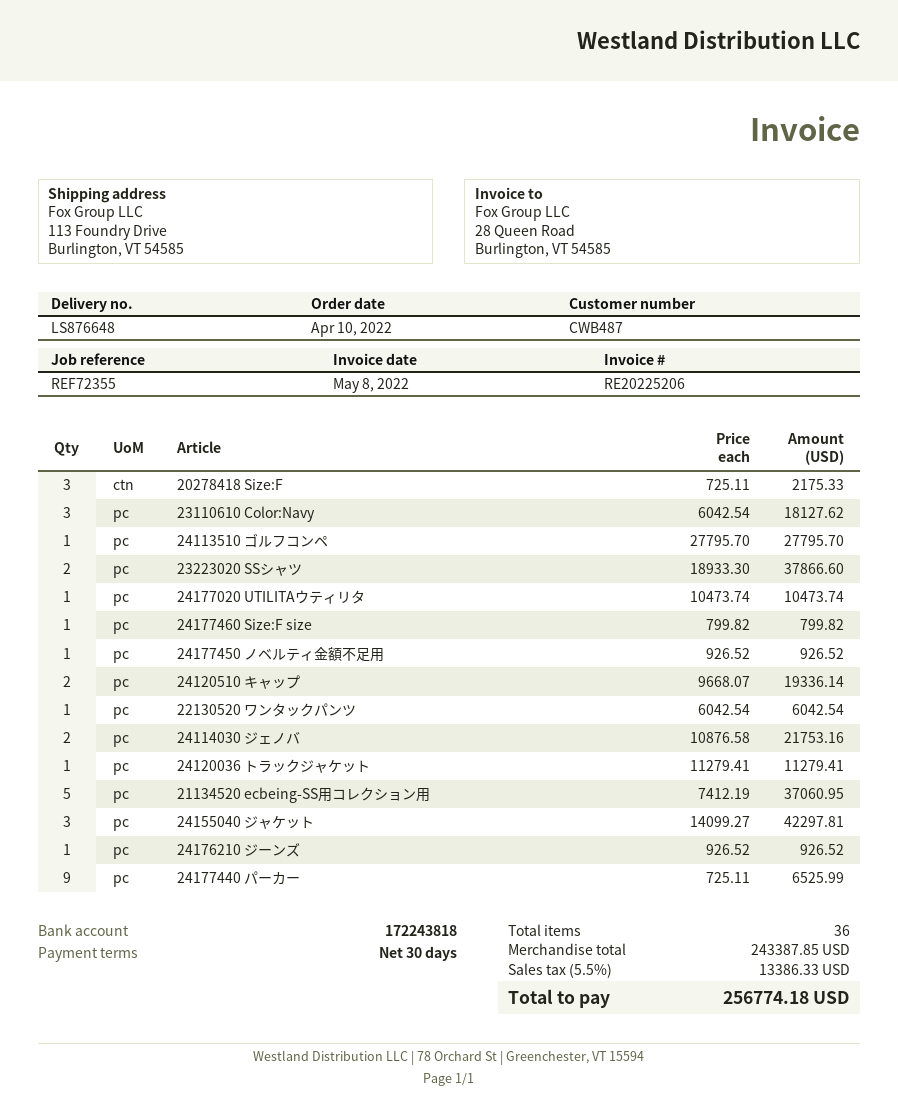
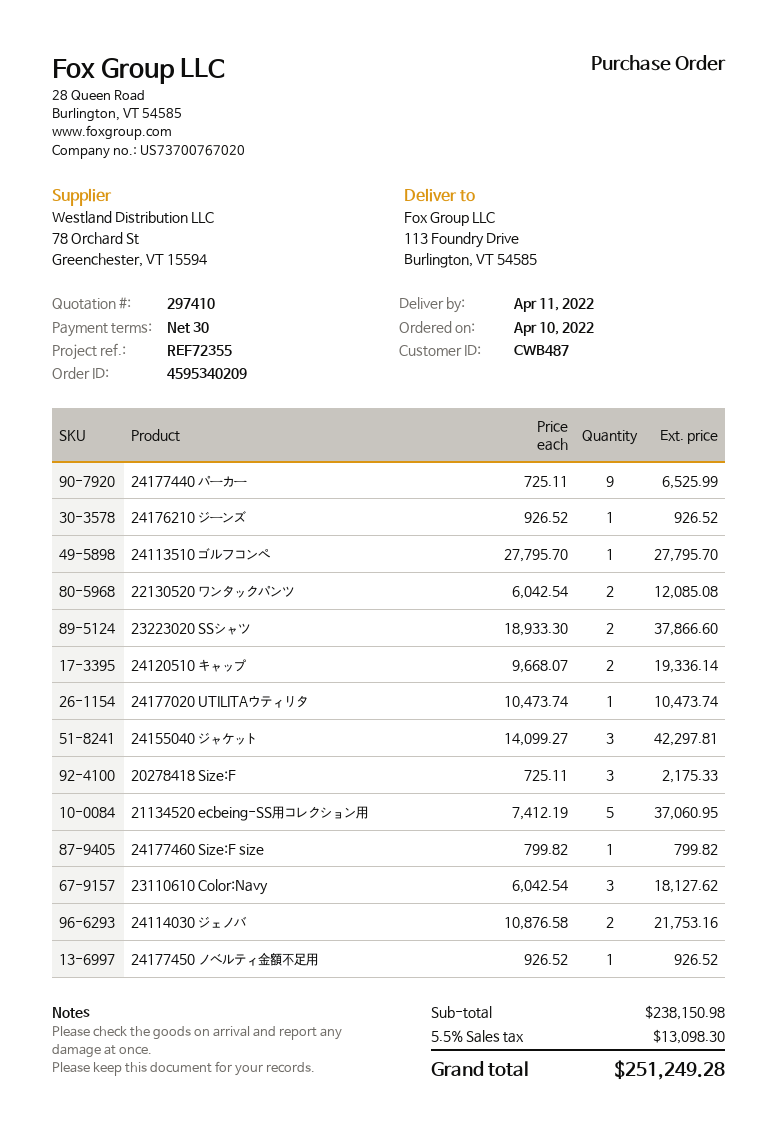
22130520 ワンタックパンツ: 1 x 6042.54 = 6042.54 -> 2 x 6042.54 = 12085.08
24120036 トラックジャケット: 1 x 11279.41 = 11279.41 -> none
subtotal: 243387.85 -> 238150.98
tax: 5.5% = 13386.33 -> 5.5% = 13098.30
total: 256774.18 -> 251249.28

